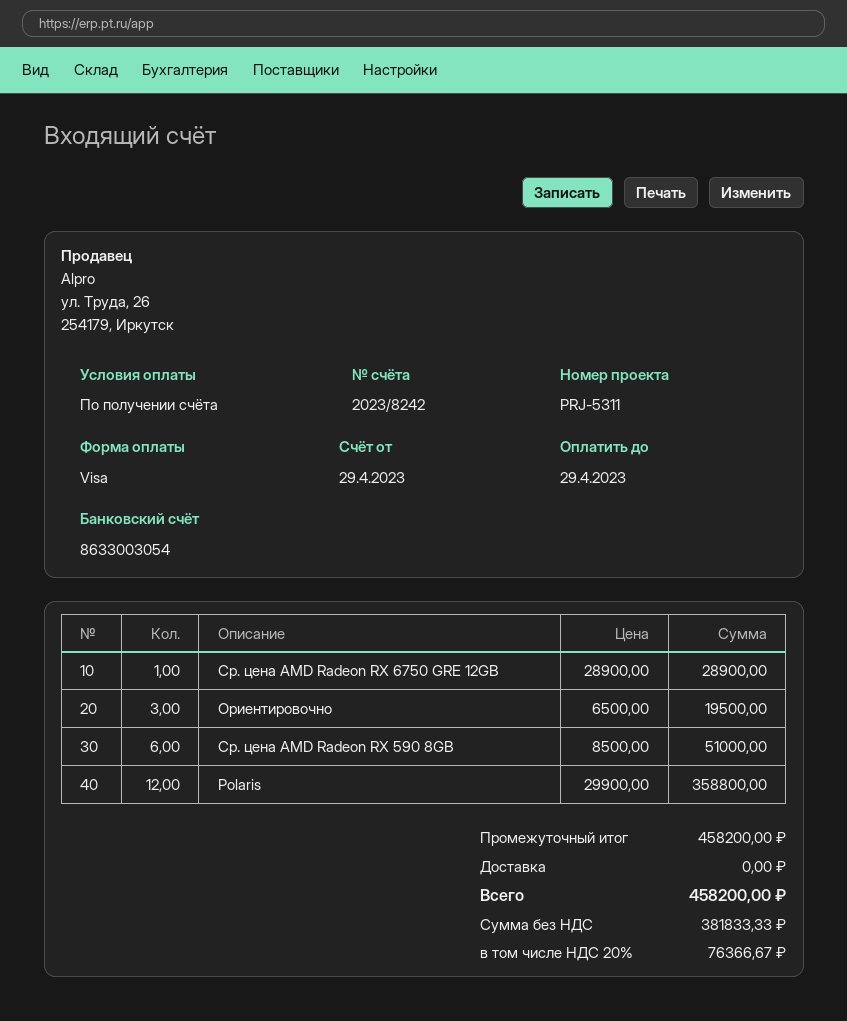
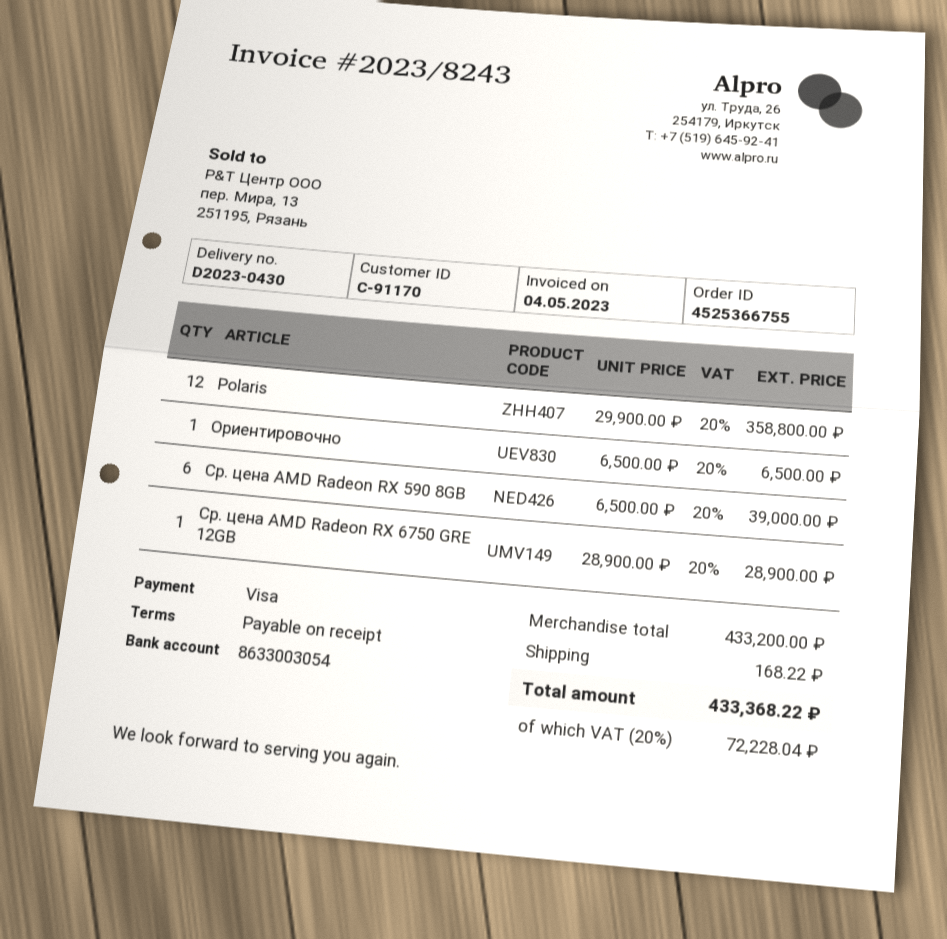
invoice number: 2023/8242 -> 2023/8243
invoice date: 2023-04-29 -> 2023-05-04
Ориентировочно: 3 x 6500.00 = 19500.00 -> 1 x 6500.00 = 6500.00
Ср. цена AMD Radeon RX 590 8GB: 6 x 8500.00 = 51000.00 -> 6 x 6500.00 = 39000.00
subtotal: 458200.00 -> 433200.00
shipping: 0.00 -> 168.22
tax: 20% = 76366.67 -> 20% = 72228.04
total: 458200.00 -> 433368.22

